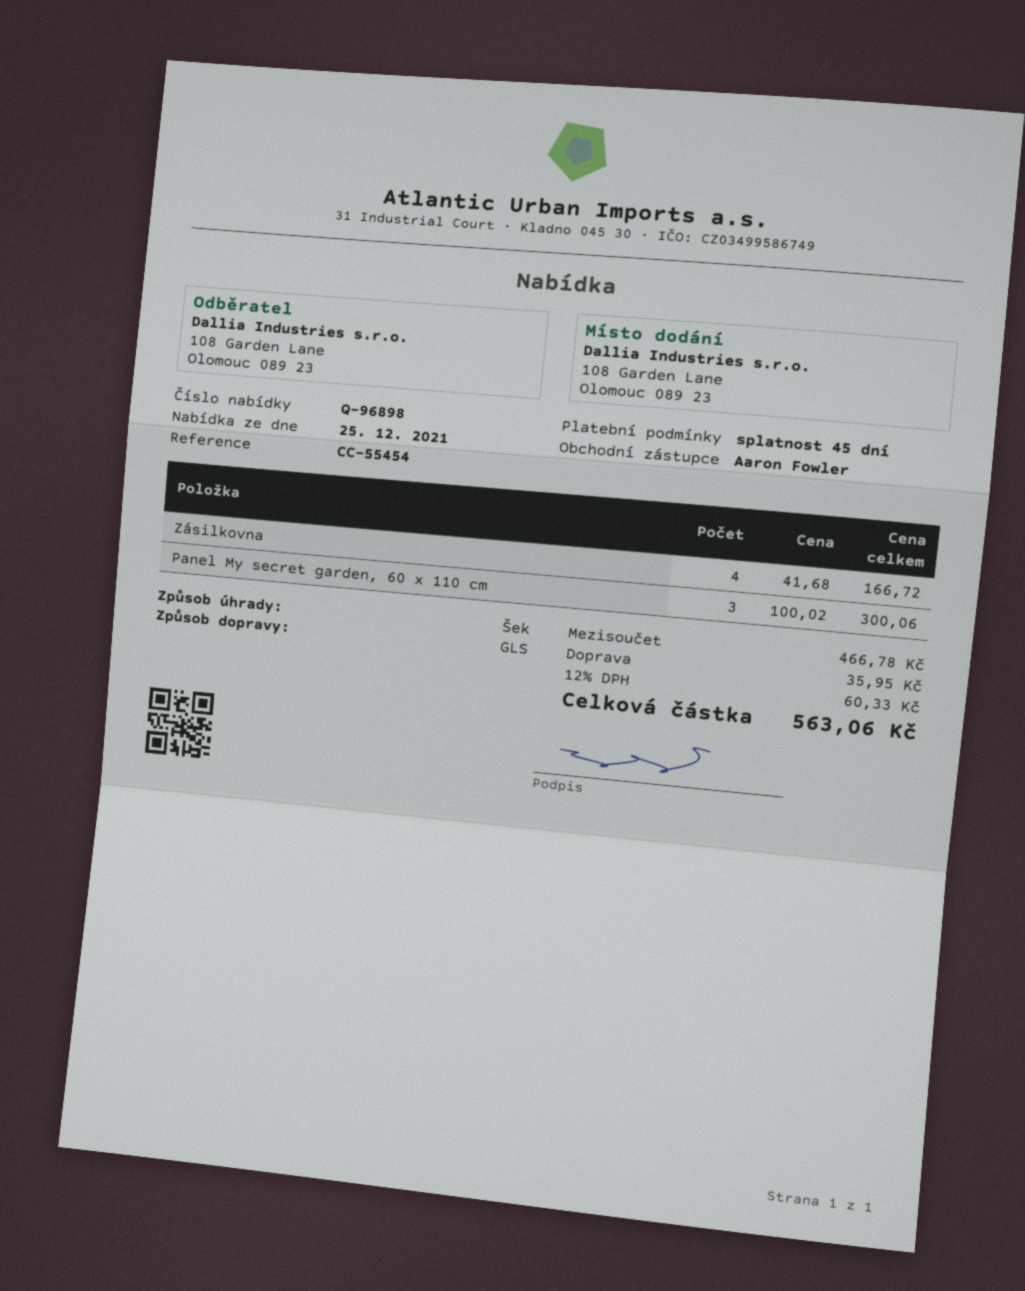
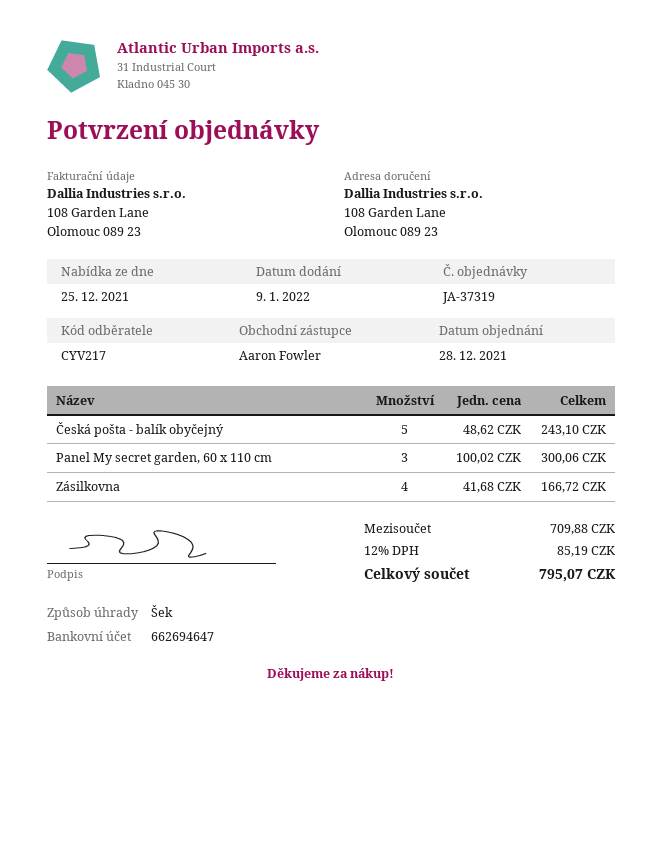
Česká pošta - balík obyčejný: none -> 5 x 48.62 = 243.10
subtotal: 466.78 -> 709.88
shipping: 35.95 -> none
tax: 12% = 60.33 -> 12% = 85.19
total: 563.06 -> 795.07

